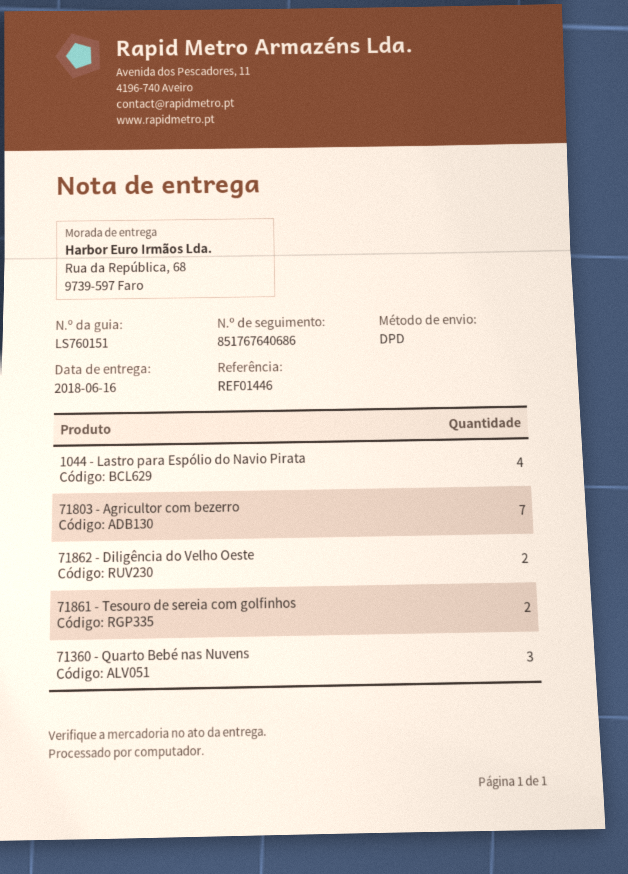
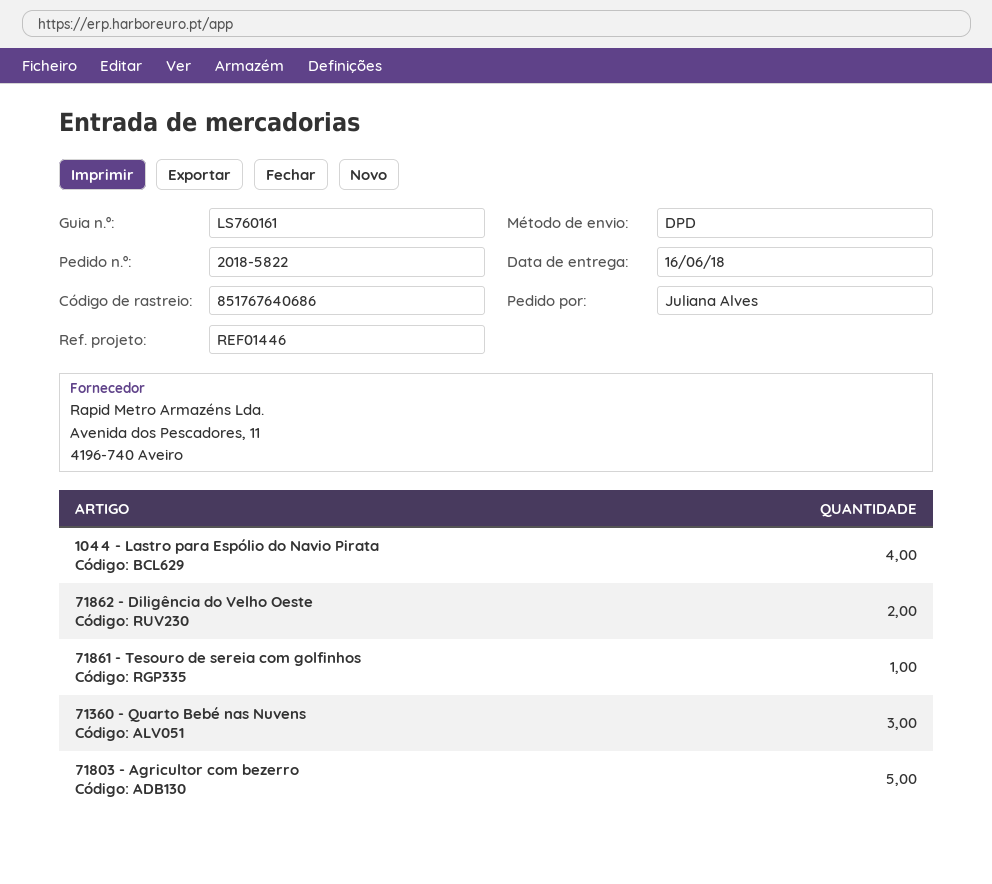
delivery note number: LS760151 -> LS760161
71803 - Agricultor com bezerro: 7 -> 5
71861 - Tesouro de sereia com golfinhos: 2 -> 1

